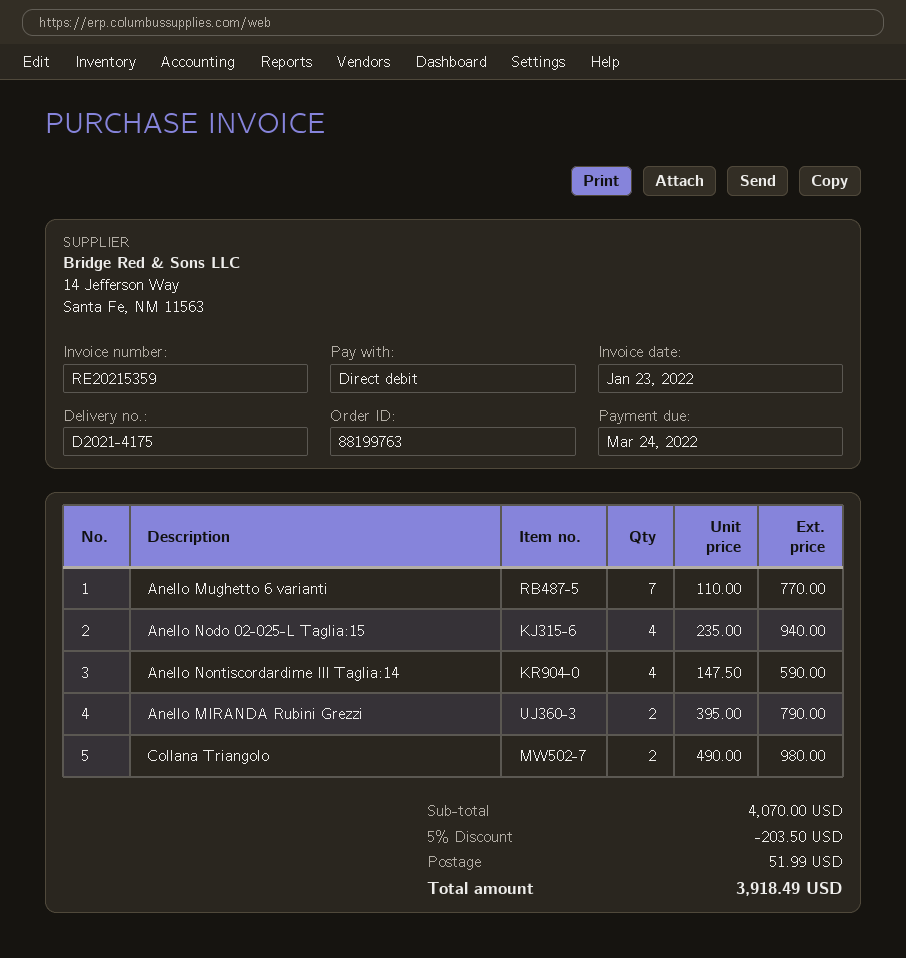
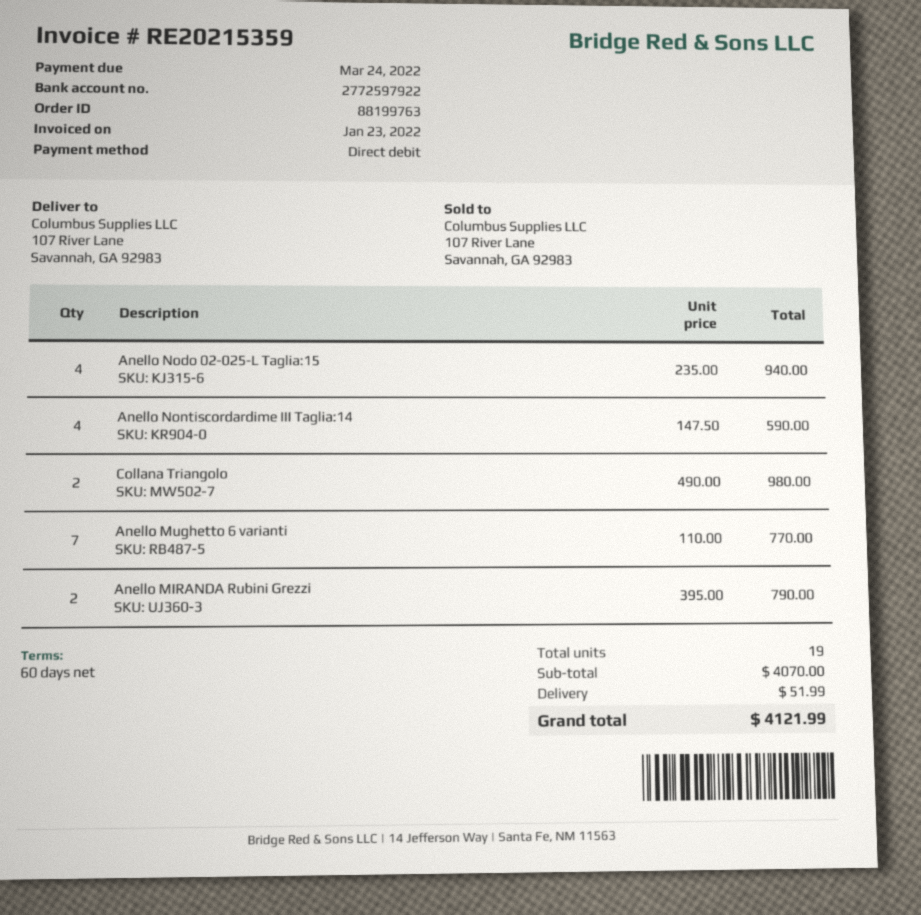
discount: 5% = 203.50 -> none
total: 3918.49 -> 4121.99

